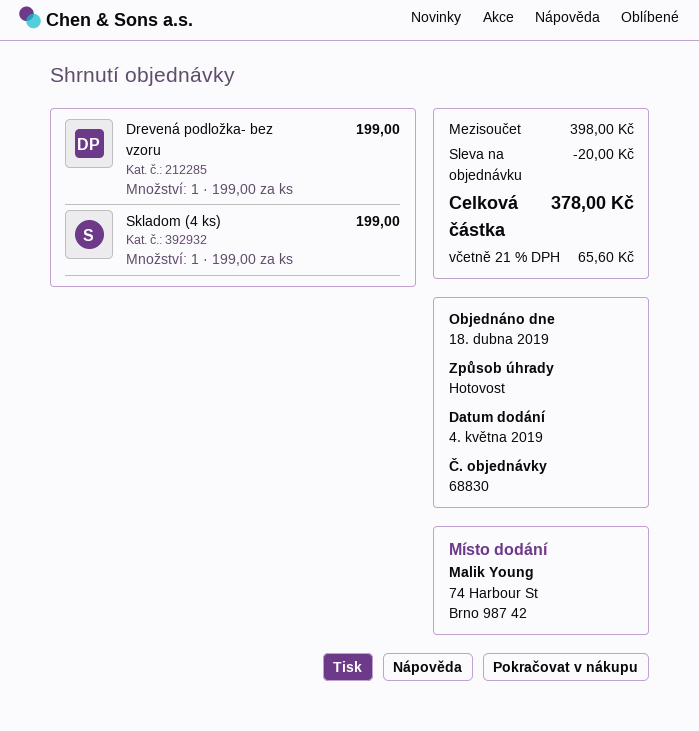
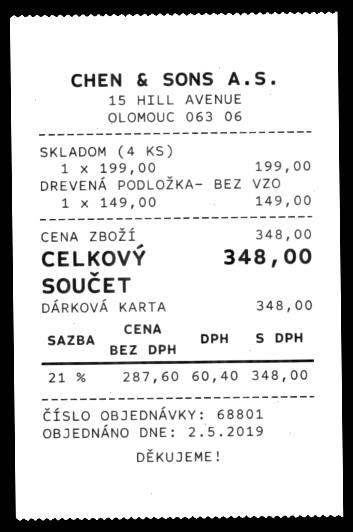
order number: 68830 -> 68801
order date: 2019-04-18 -> 2019-05-02
payment method: cash -> gift card
Drevená podložka- bez vzoru: 1 x 199.00 = 199.00 -> 1 x 149.00 = 149.00
subtotal: 398.00 -> 348.00
discount: 20.00 -> none
tax: 21% = 65.60 -> 21% = 60.40
total: 378.00 -> 348.00

